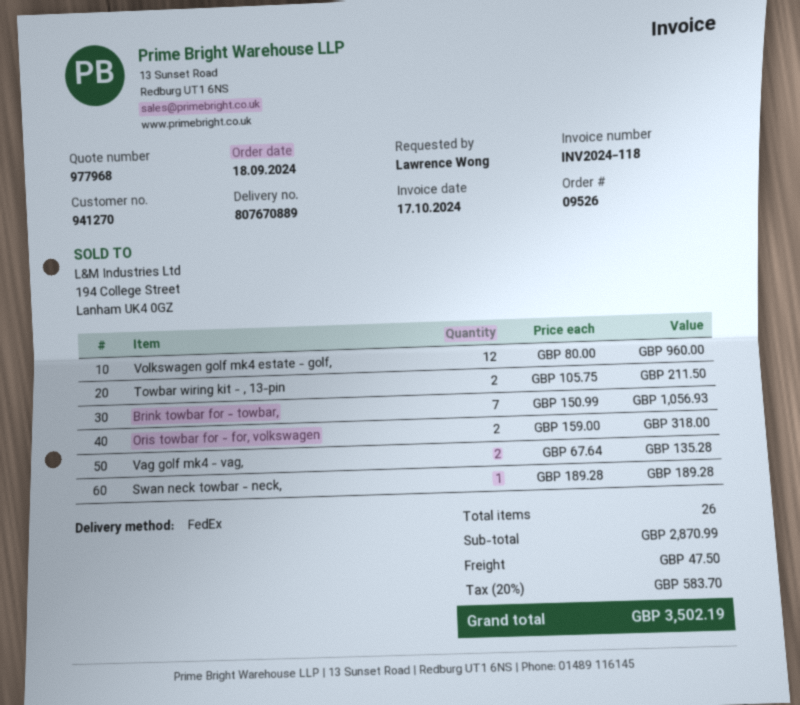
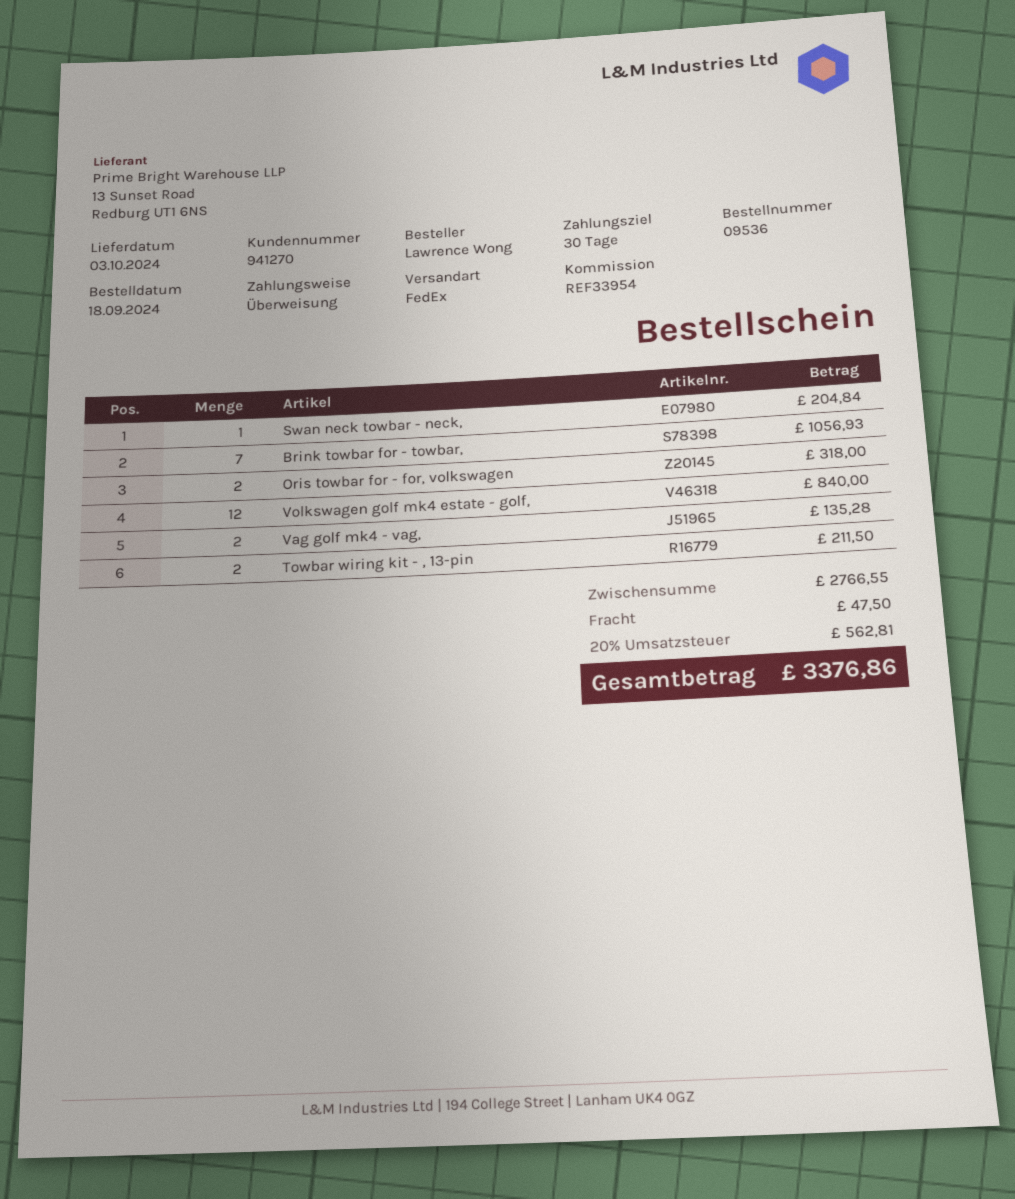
order number: 09526 -> 09536
Volkswagen golf mk4 estate - golf,: 12 for 960.00 -> 12 for 840.00
Swan neck towbar - neck,: 1 for 189.28 -> 1 for 204.84
subtotal: 2870.99 -> 2766.55
tax: 20% = 583.70 -> 20% = 562.81
total: 3502.19 -> 3376.86

